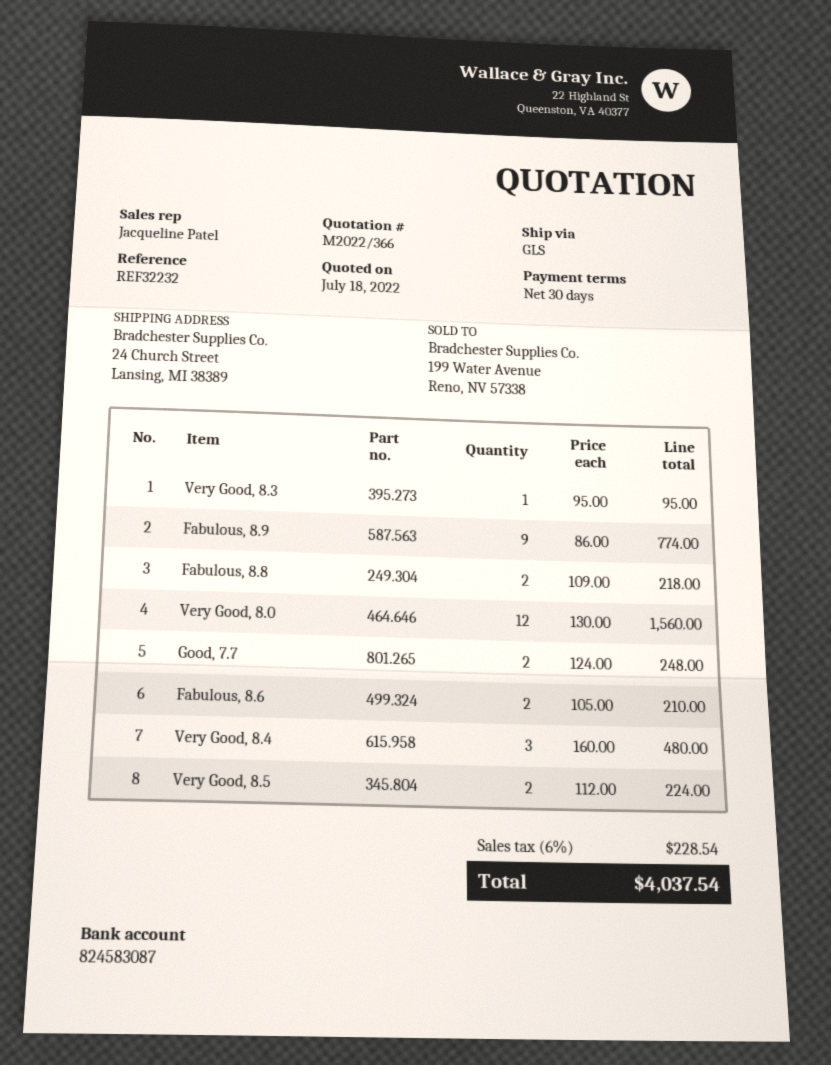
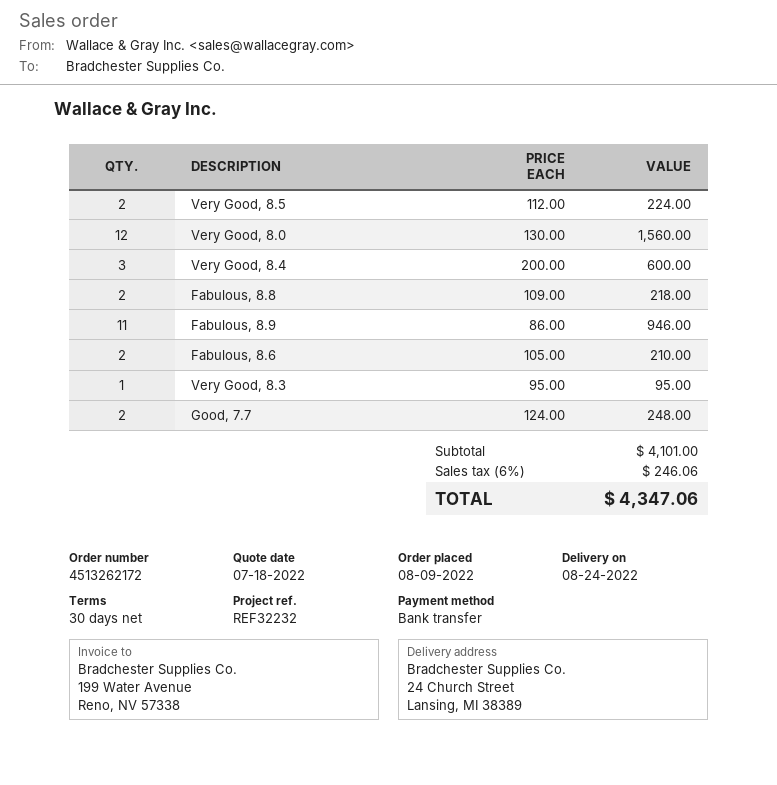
Fabulous, 8.9: 9 x 86.00 = 774.00 -> 11 x 86.00 = 946.00
Very Good, 8.4: 3 x 160.00 = 480.00 -> 3 x 200.00 = 600.00
tax: 6% = 228.54 -> 6% = 246.06
total: 4037.54 -> 4347.06

